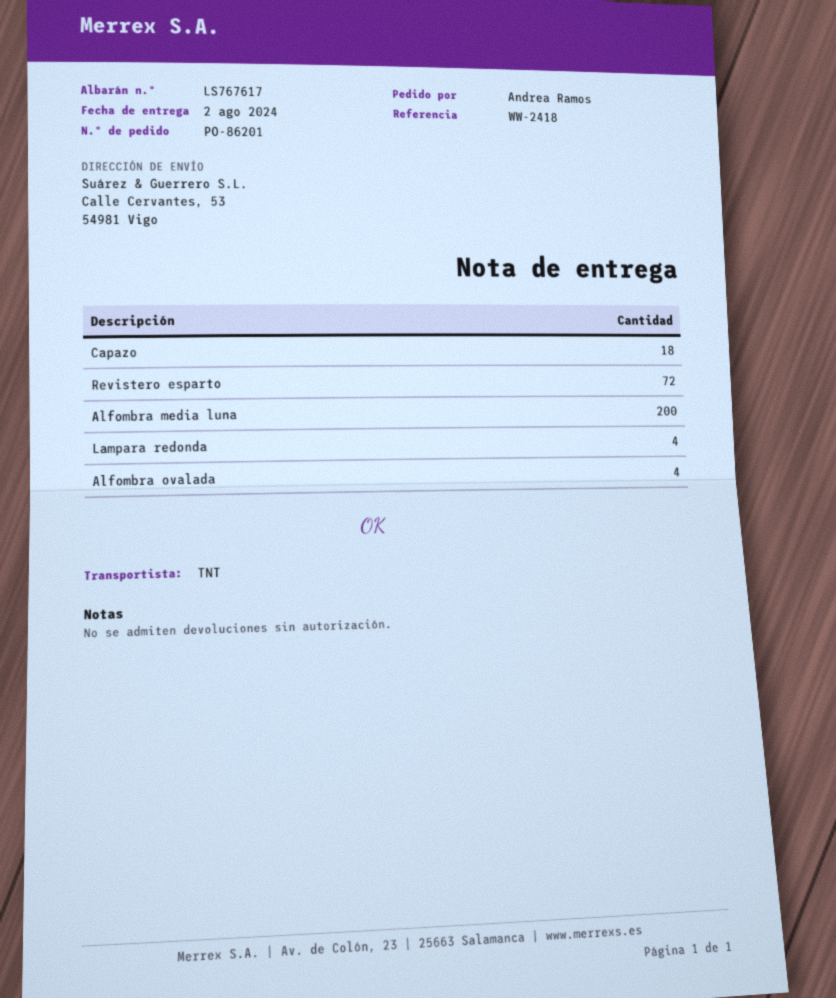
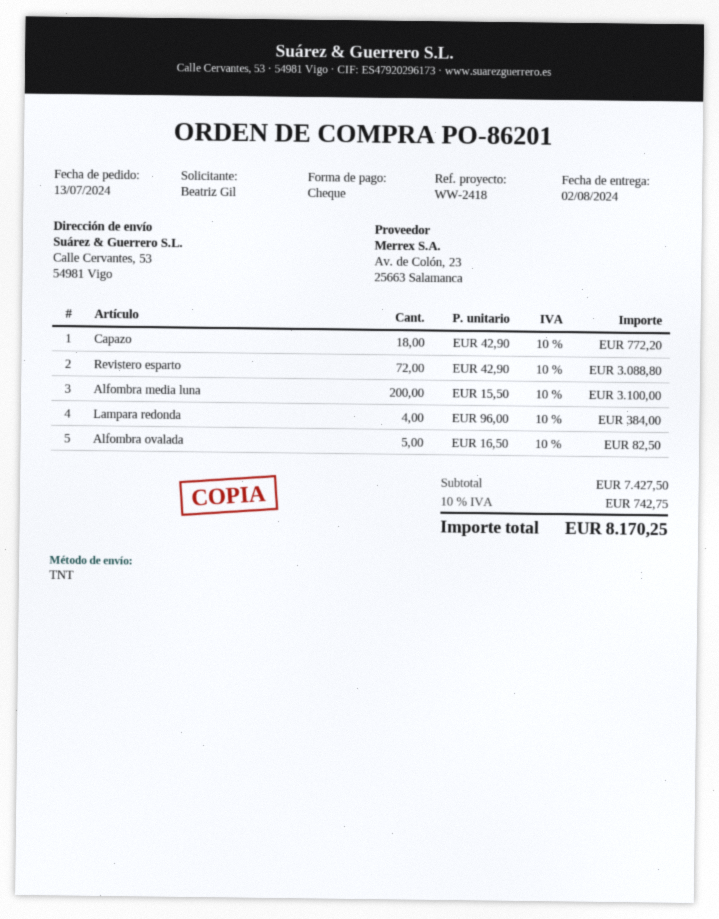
ordered by: Andrea Ramos -> Beatriz Gil
Alfombra ovalada: 4 -> 5

